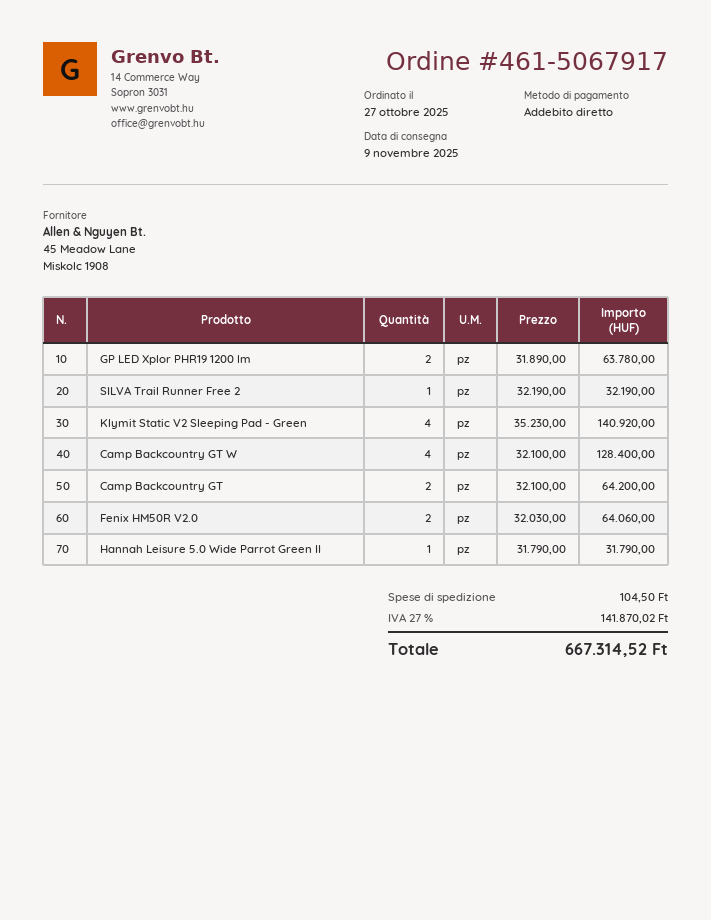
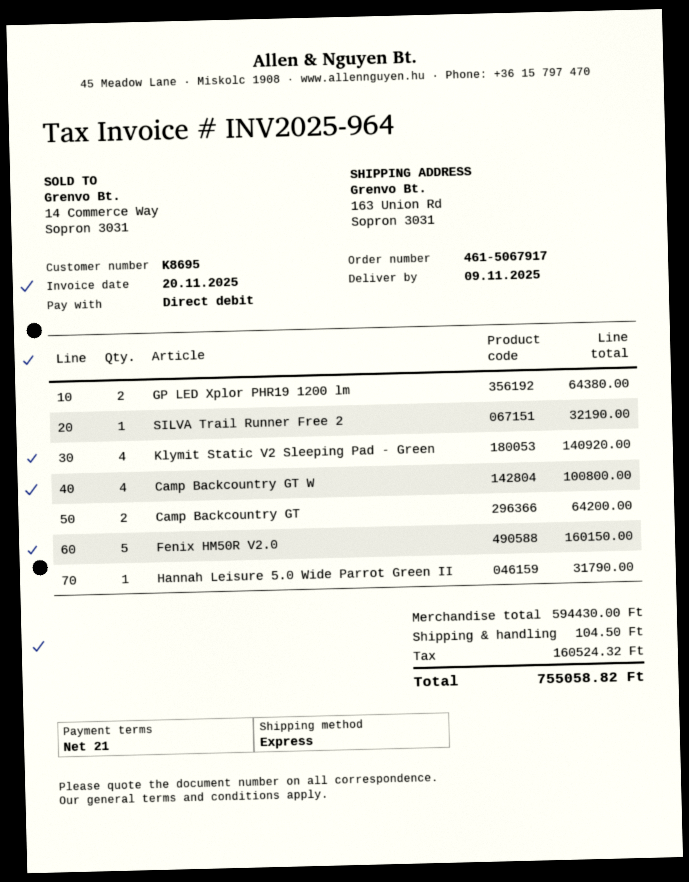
GP LED Xplor PHR19 1200 lm: 2 for 63780.00 -> 2 for 64380.00
Camp Backcountry GT W: 4 for 128400.00 -> 4 for 100800.00
Fenix HM50R V2.0: 2 for 64060.00 -> 5 for 160150.00
tax: 141870.02 -> 160524.32
total: 667314.52 -> 755058.82

